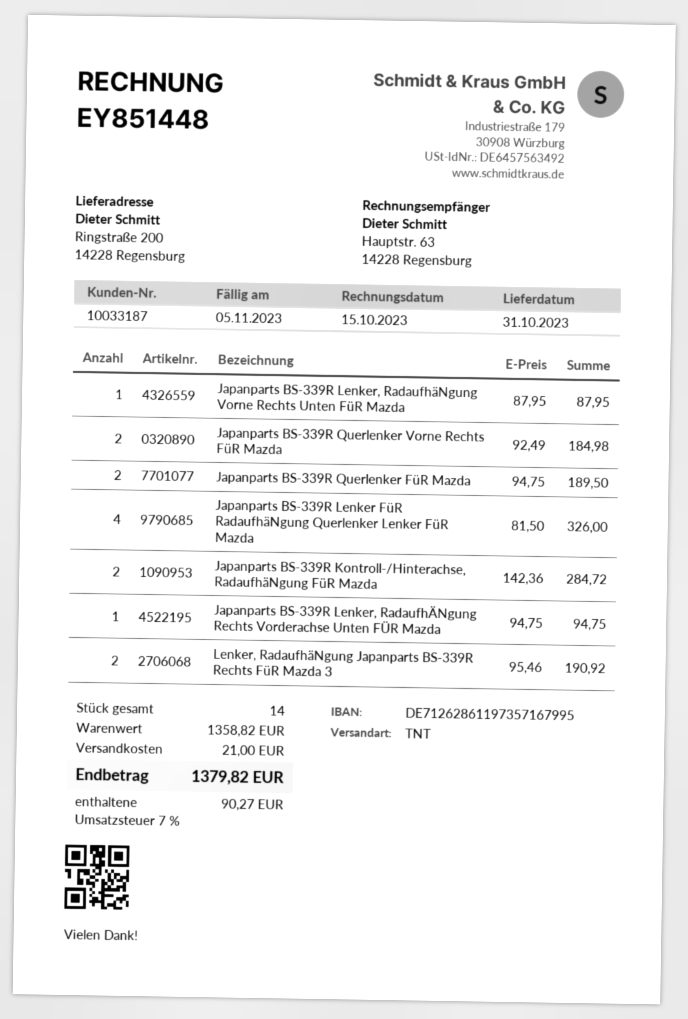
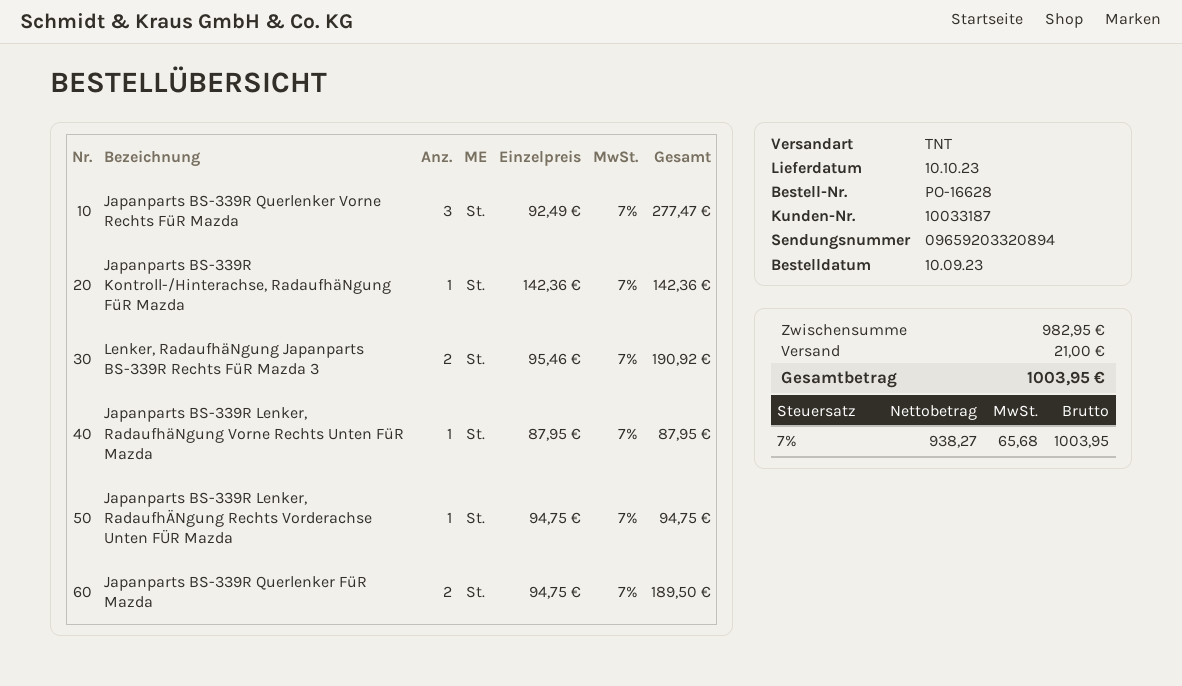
delivery date: 2023-10-31 -> 2023-10-10
Japanparts BS-339R Querlenker Vorne Rechts FüR Mazda: 2 x 92.49 = 184.98 -> 3 x 92.49 = 277.47
Japanparts BS-339R Lenker FüR RadaufhäNgung Querlenker Lenker FüR Mazda: 4 x 81.50 = 326.00 -> none
Japanparts BS-339R Kontroll-/Hinterachse, RadaufhäNgung FüR Mazda: 2 x 142.36 = 284.72 -> 1 x 142.36 = 142.36
subtotal: 1358.82 -> 982.95
tax: 7% = 90.27 -> 7% = 65.68
total: 1379.82 -> 1003.95

